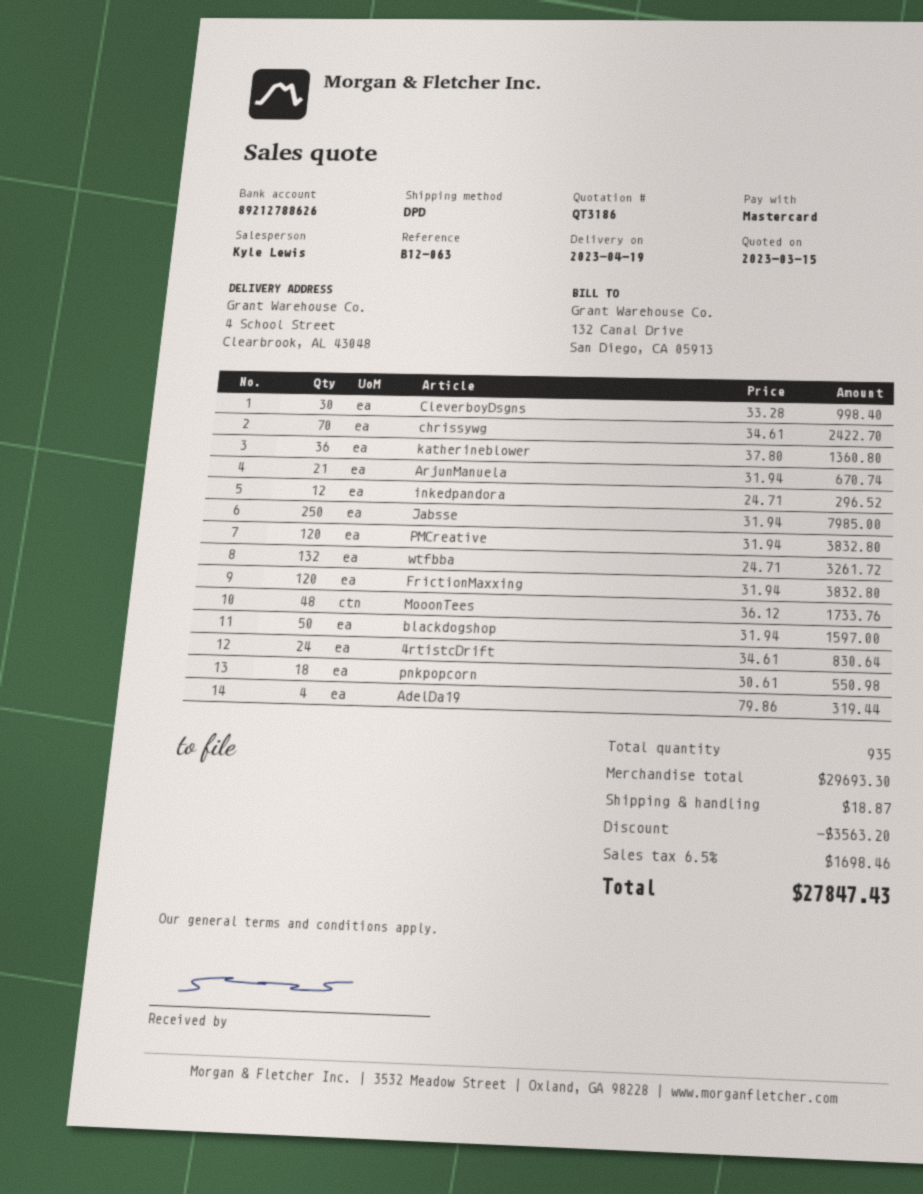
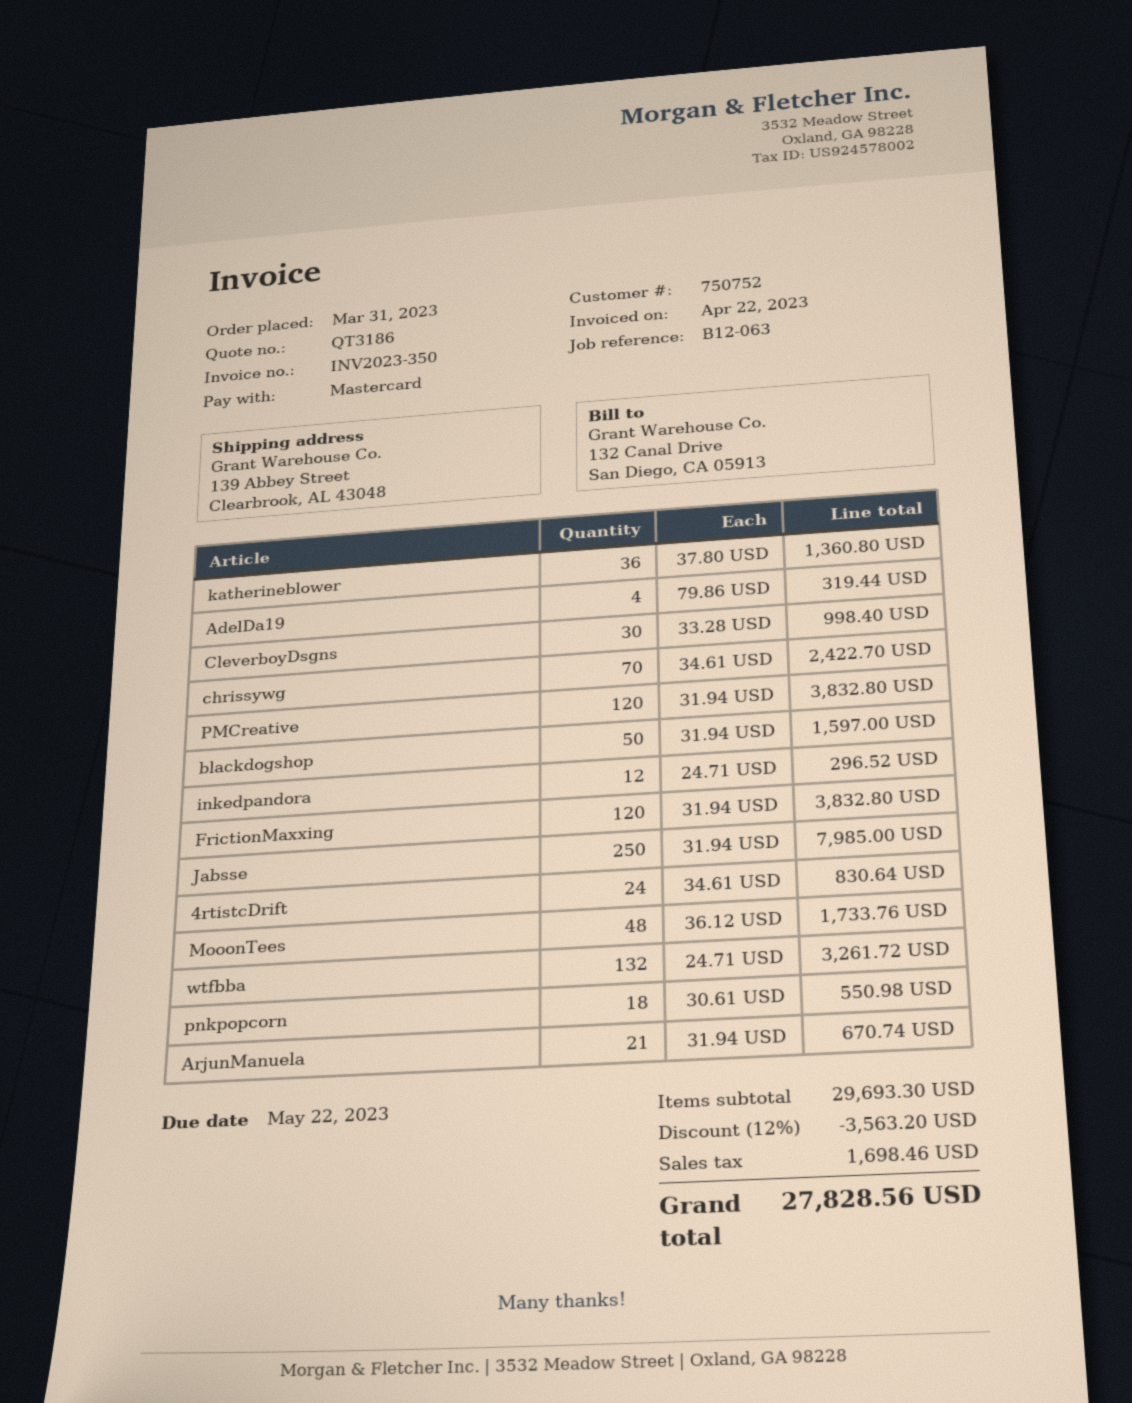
ship to: 4 School Street, Clearbrook, AL 43048 -> 139 Abbey Street, Clearbrook, AL 43048
shipping: 18.87 -> none
total: 27847.43 -> 27828.56

